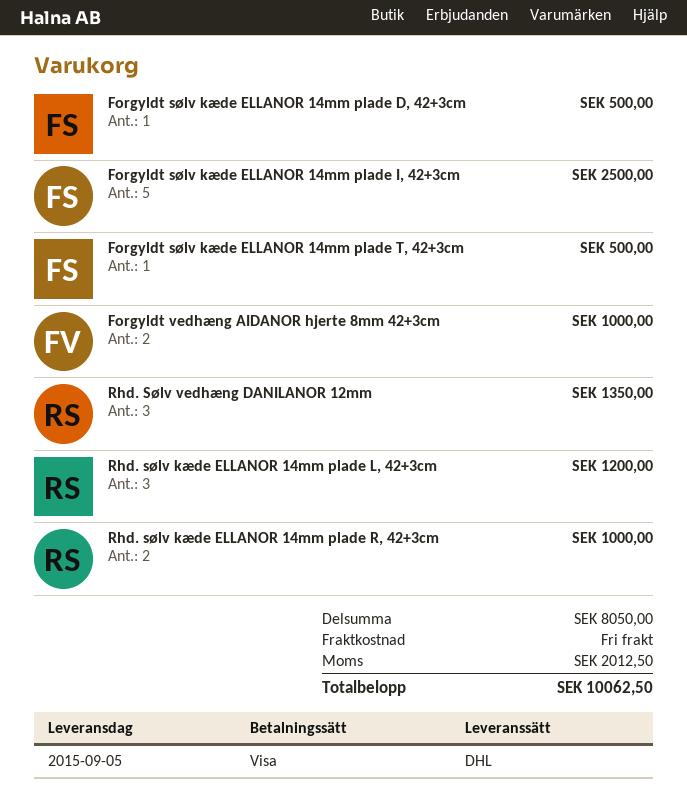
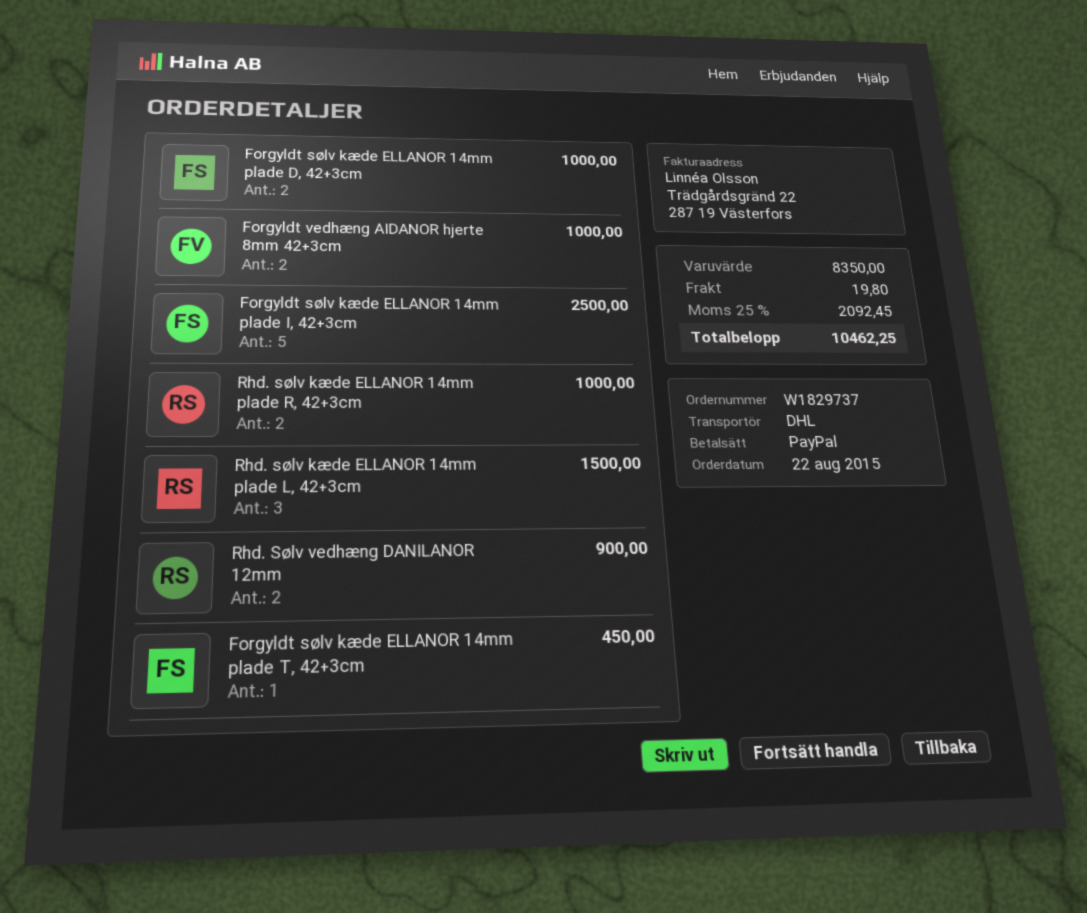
payment method: Visa -> PayPal
Forgyldt sølv kæde ELLANOR 14mm plade D, 42+3cm: 1 for 500.00 -> 2 for 1000.00
Forgyldt sølv kæde ELLANOR 14mm plade T, 42+3cm: 1 for 500.00 -> 1 for 450.00
Rhd. Sølv vedhæng DANILANOR 12mm: 3 for 1350.00 -> 2 for 900.00
Rhd. sølv kæde ELLANOR 14mm plade L, 42+3cm: 3 for 1200.00 -> 3 for 1500.00
subtotal: 8050.00 -> 8350.00
shipping: 0.00 -> 19.80
tax: 2012.50 -> 2092.45
total: 10062.50 -> 10462.25

